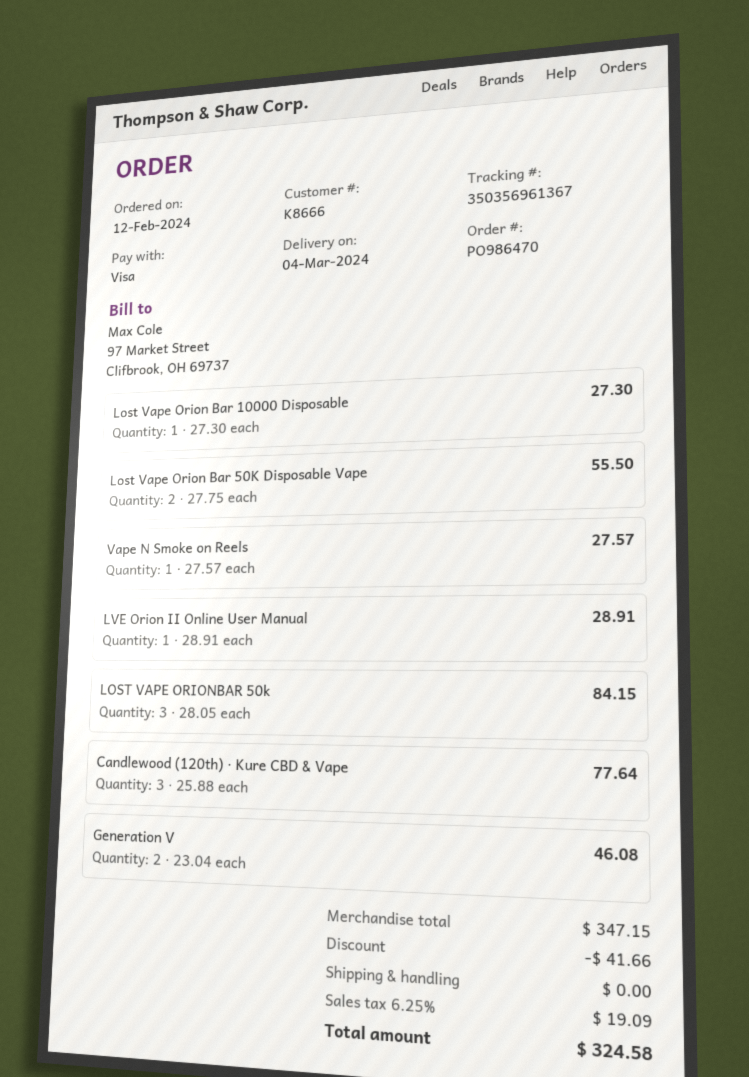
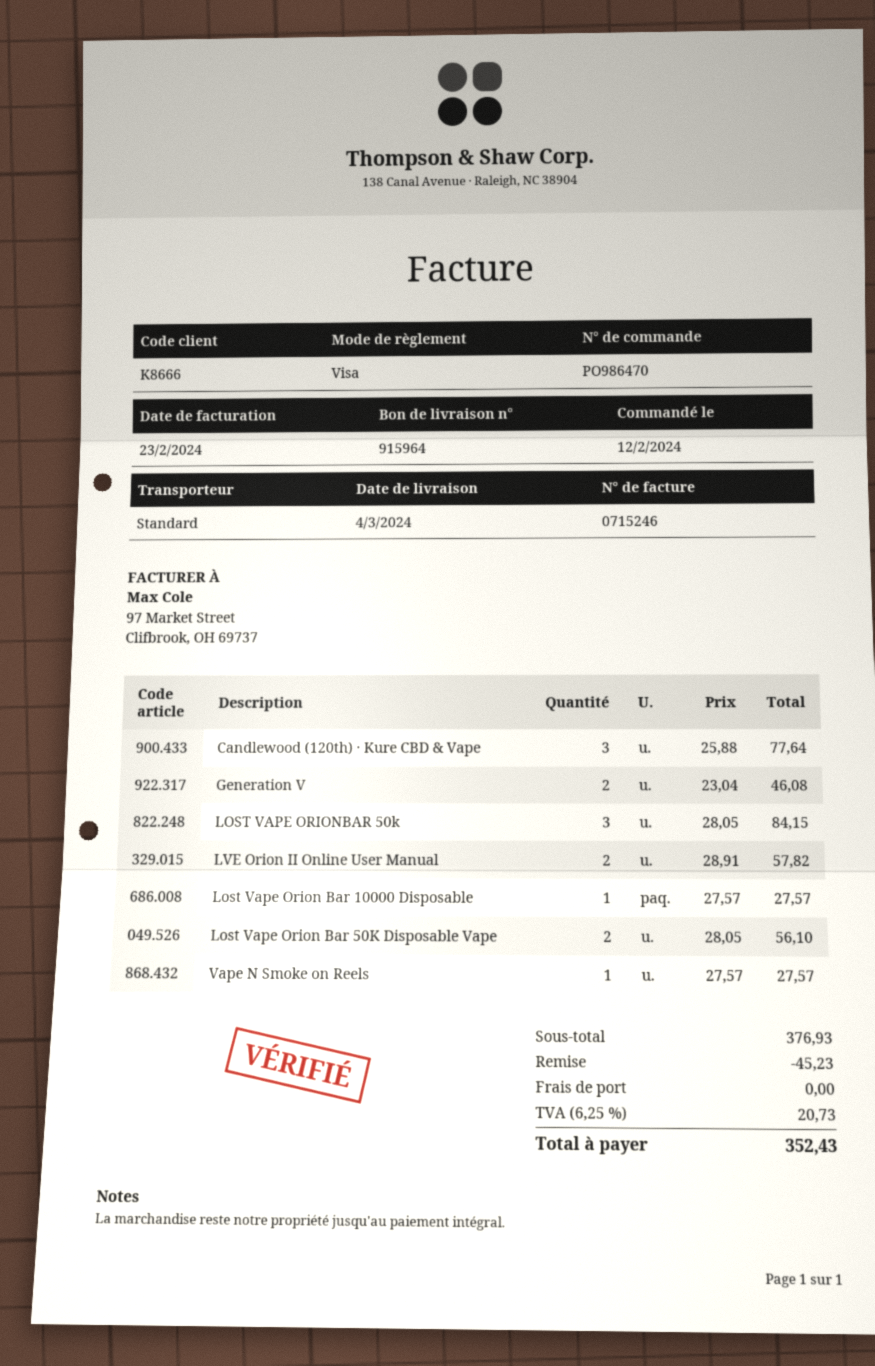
Lost Vape Orion Bar 10000 Disposable: 1 x 27.30 = 27.30 -> 1 x 27.57 = 27.57
Lost Vape Orion Bar 50K Disposable Vape: 2 x 27.75 = 55.50 -> 2 x 28.05 = 56.10
LVE Orion II Online User Manual: 1 x 28.91 = 28.91 -> 2 x 28.91 = 57.82
subtotal: 347.15 -> 376.93
discount: 41.66 -> 45.23
tax: 6.25% = 19.09 -> 6.25% = 20.73
total: 324.58 -> 352.43

